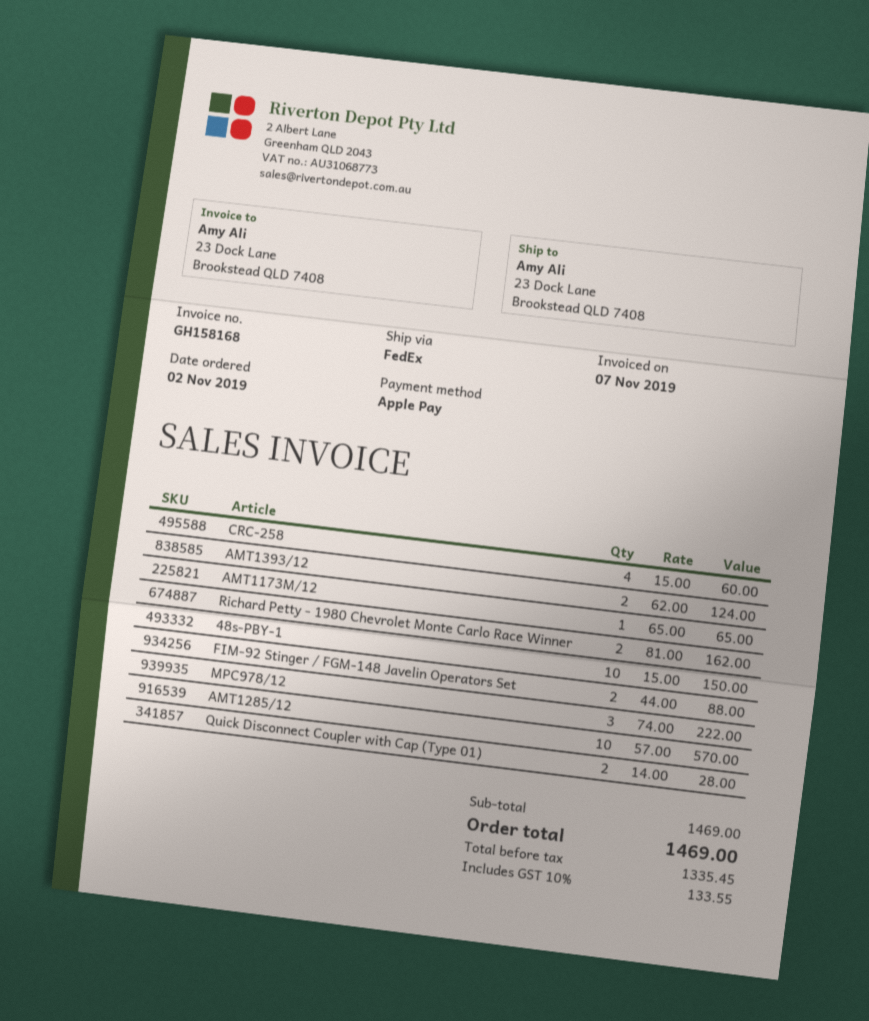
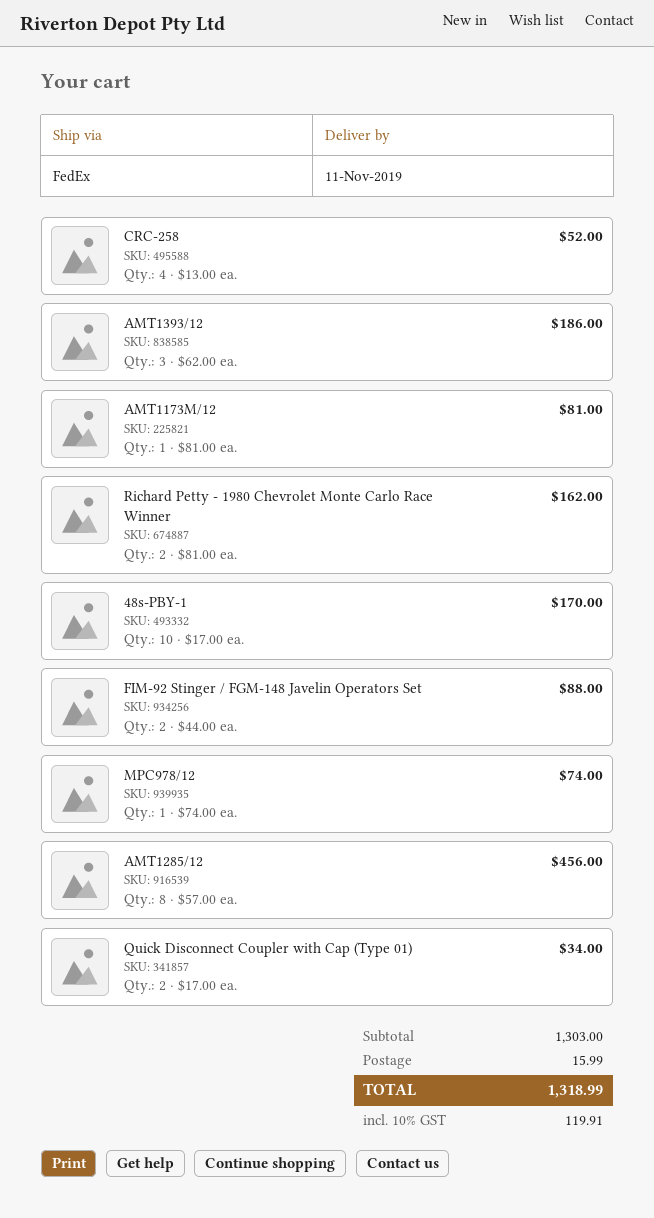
CRC-258: 4 x 15.00 = 60.00 -> 4 x 13.00 = 52.00
AMT1393/12: 2 x 62.00 = 124.00 -> 3 x 62.00 = 186.00
AMT1173M/12: 1 x 65.00 = 65.00 -> 1 x 81.00 = 81.00
48s-PBY-1: 10 x 15.00 = 150.00 -> 10 x 17.00 = 170.00
MPC978/12: 3 x 74.00 = 222.00 -> 1 x 74.00 = 74.00
AMT1285/12: 10 x 57.00 = 570.00 -> 8 x 57.00 = 456.00
Quick Disconnect Coupler with Cap (Type 01): 2 x 14.00 = 28.00 -> 2 x 17.00 = 34.00
subtotal: 1469.00 -> 1303.00
shipping: none -> 15.99
tax: 10% = 133.55 -> 10% = 119.91
total: 1469.00 -> 1318.99

